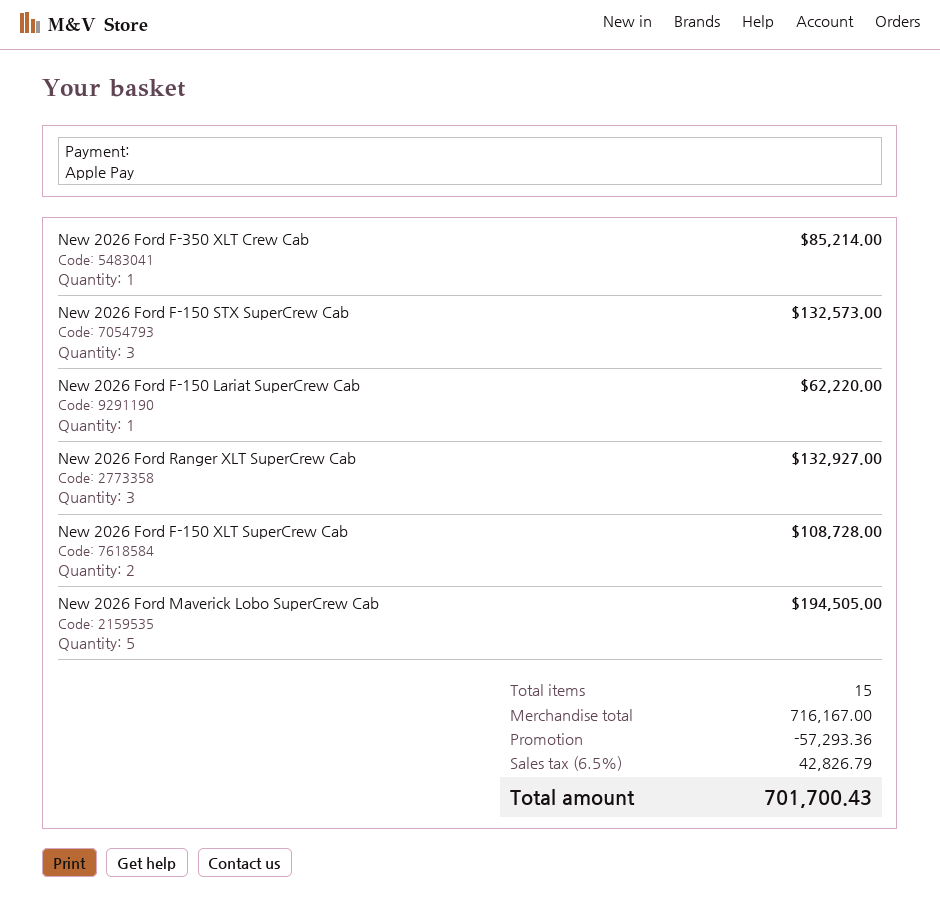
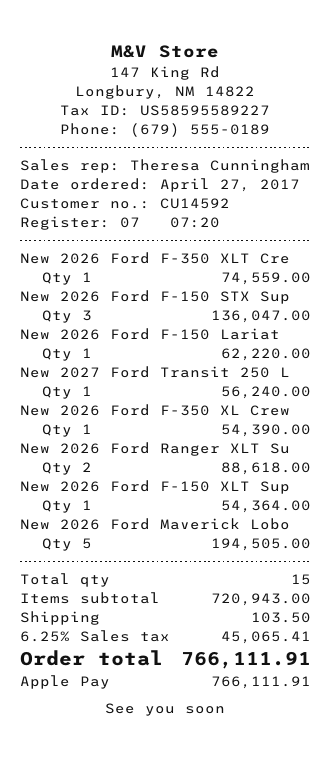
New 2026 Ford F-350 XLT Crew Cab: 1 for 85214.00 -> 1 for 74559.00
New 2026 Ford F-150 STX SuperCrew Cab: 3 for 132573.00 -> 3 for 136047.00
New 2026 Ford Ranger XLT SuperCrew Cab: 3 for 132927.00 -> 2 for 88618.00
New 2026 Ford F-150 XLT SuperCrew Cab: 2 for 108728.00 -> 1 for 54364.00
New 2027 Ford Transit 250 L: none -> 1 for 56240.00
New 2026 Ford F-350 XL Crew: none -> 1 for 54390.00
subtotal: 716167.00 -> 720943.00
discount: 57293.36 -> none
shipping: none -> 103.50
tax: 6.5% = 42826.79 -> 6.25% = 45065.41
total: 701700.43 -> 766111.91

